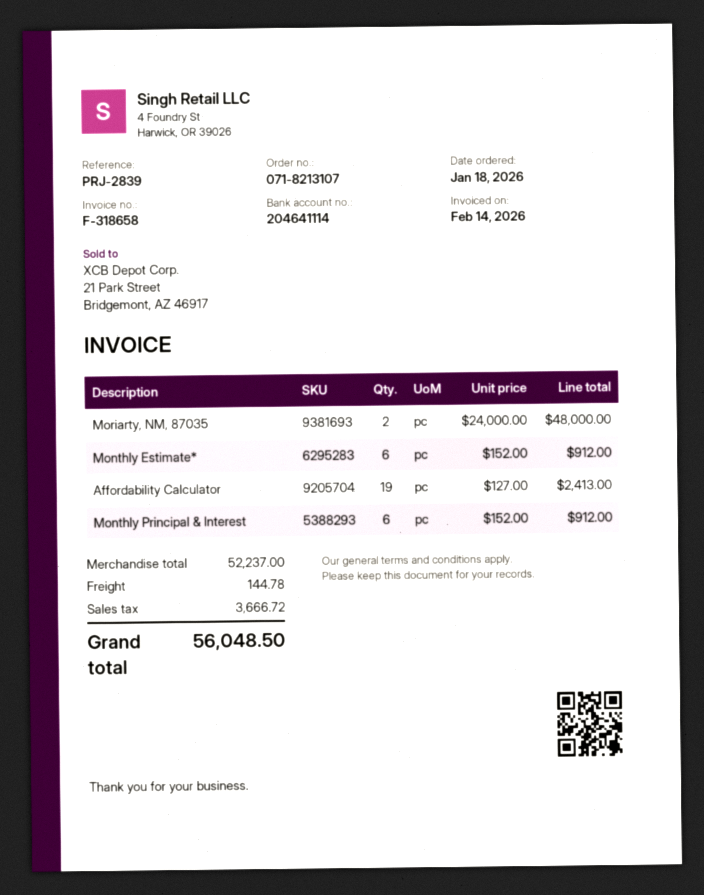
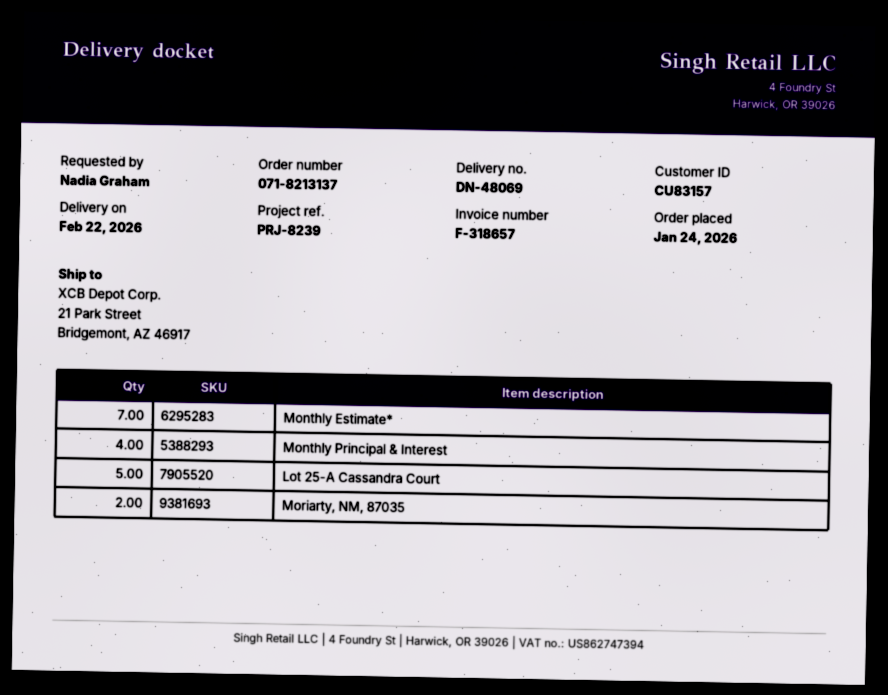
order number: 071-8213107 -> 071-8213137
order date: 2026-01-18 -> 2026-01-24
invoice number: F-318658 -> F-318657
reference: PRJ-2839 -> PRJ-8239
Monthly Estimate*: 6 -> 7
Affordability Calculator: 19 -> none
Monthly Principal & Interest: 6 -> 4
Lot 25-A Cassandra Court: none -> 5

